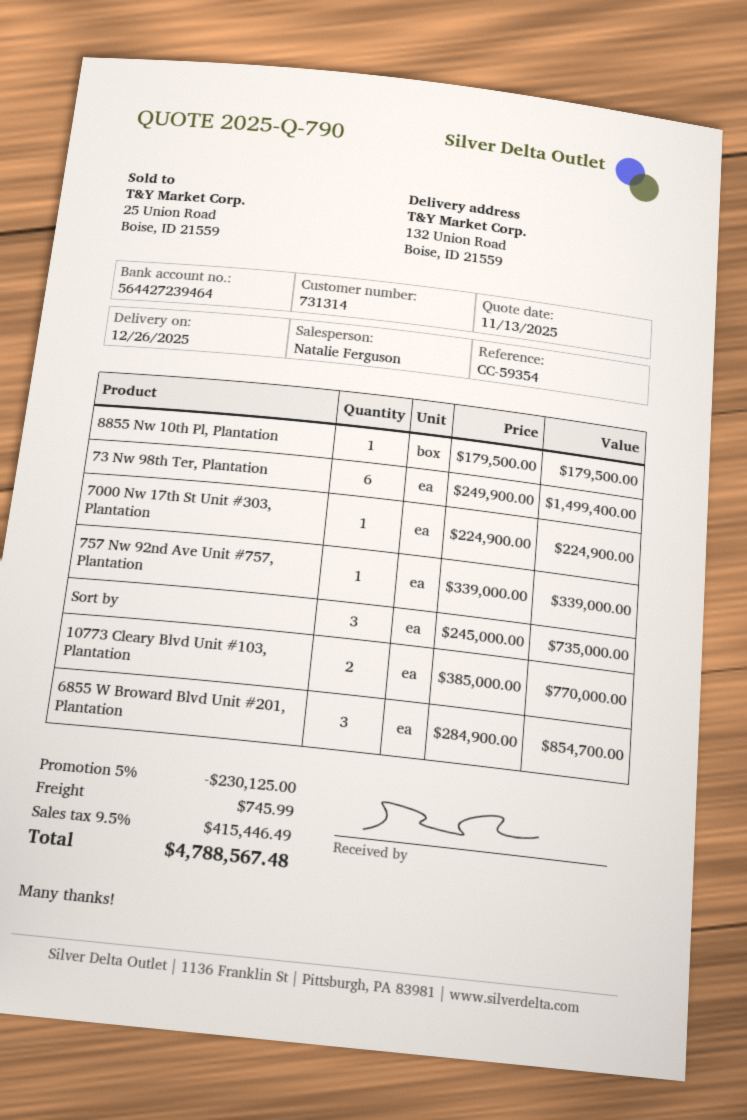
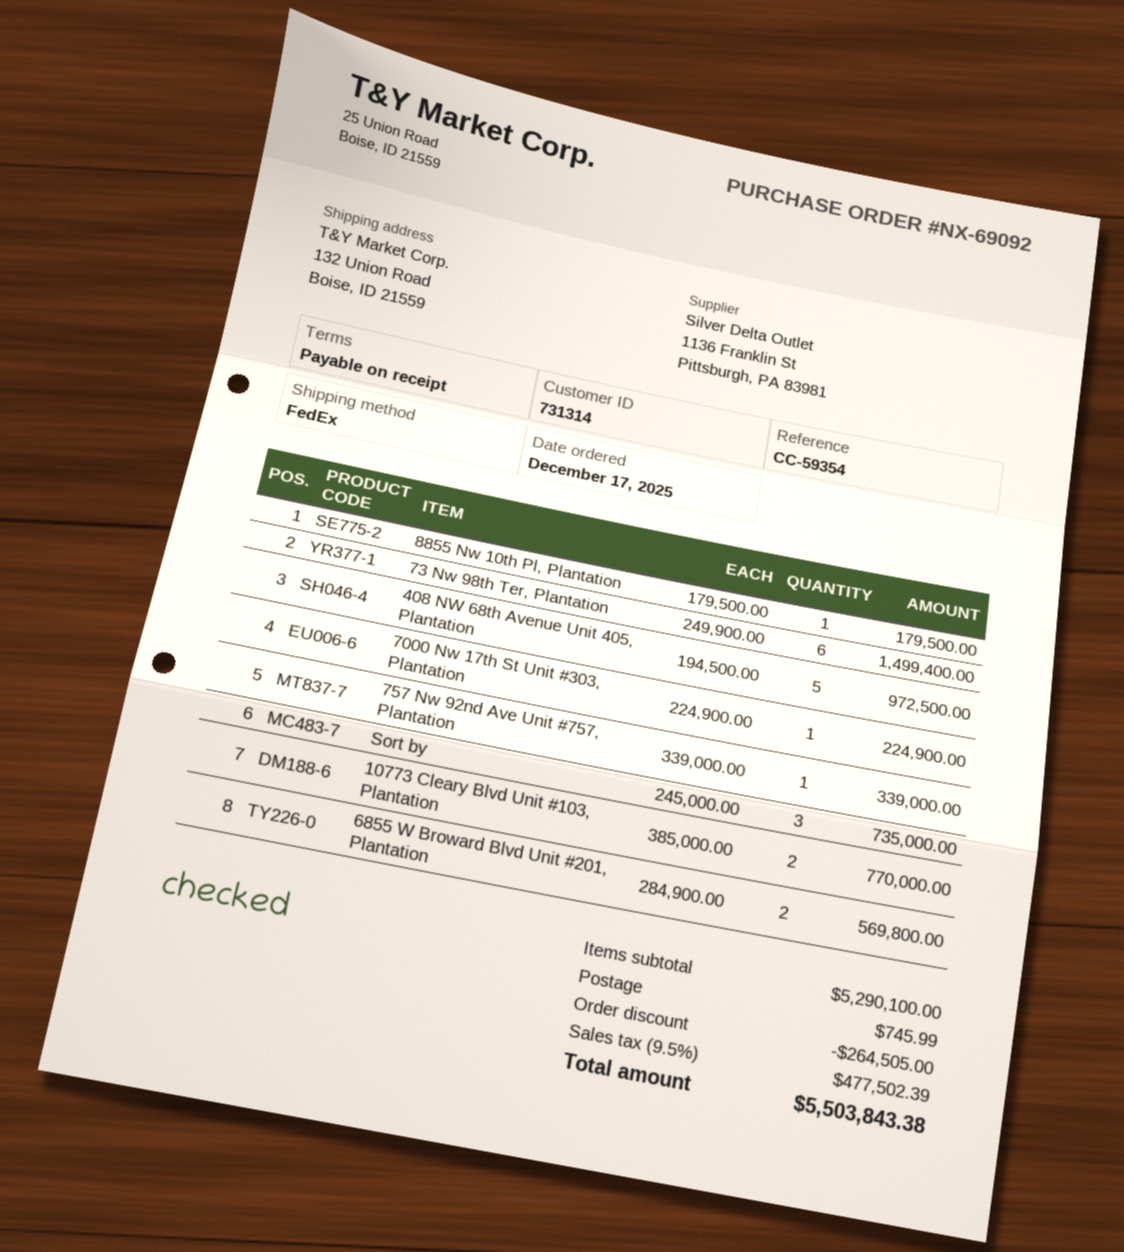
6855 W Broward Blvd Unit #201, Plantation: 3 x 284900.00 = 854700.00 -> 2 x 284900.00 = 569800.00
408 NW 68th Avenue Unit 405, Plantation: none -> 5 x 194500.00 = 972500.00
discount: 230125.00 -> 264505.00
tax: 9.5% = 415446.49 -> 9.5% = 477502.39
total: 4788567.48 -> 5503843.38

